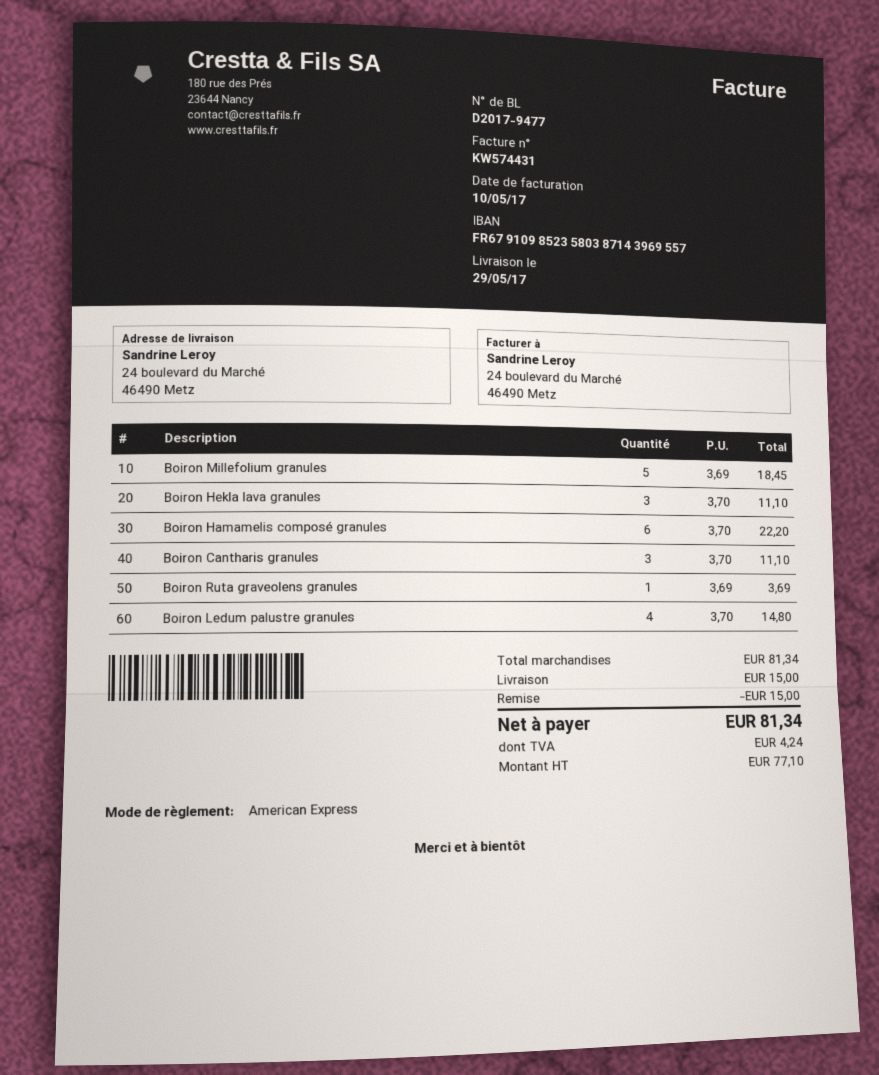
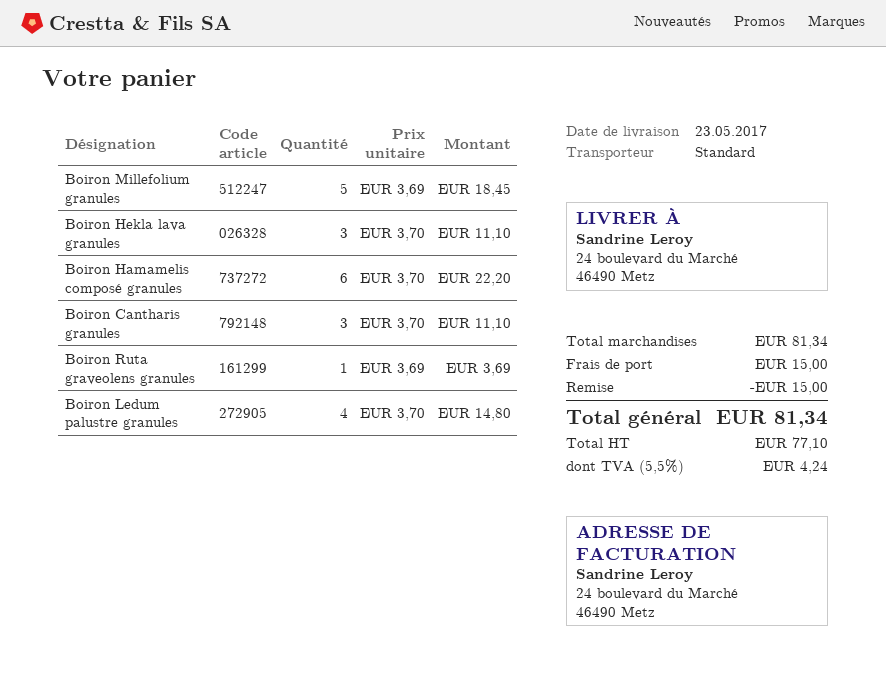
delivery date: 2017-05-29 -> 2017-05-23

